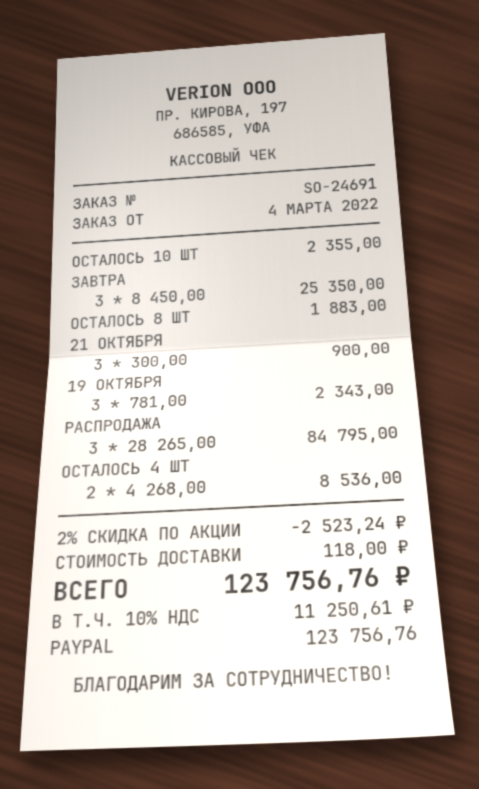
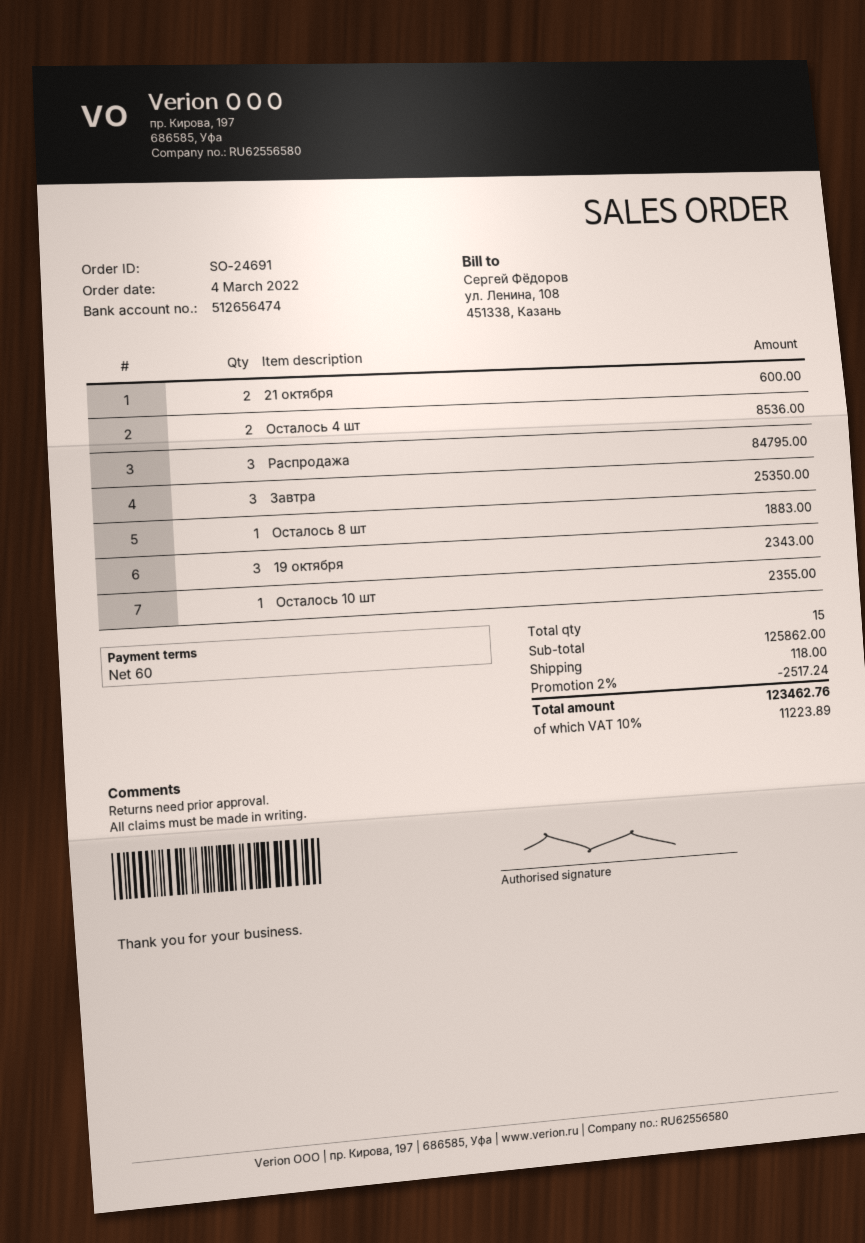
21 ОКТЯБРЯ: 3 for 900.00 -> 2 for 600.00
discount: 2% = 2523.24 -> 2% = 2517.24
tax: 10% = 11250.61 -> 10% = 11223.89
total: 123756.76 -> 123462.76

